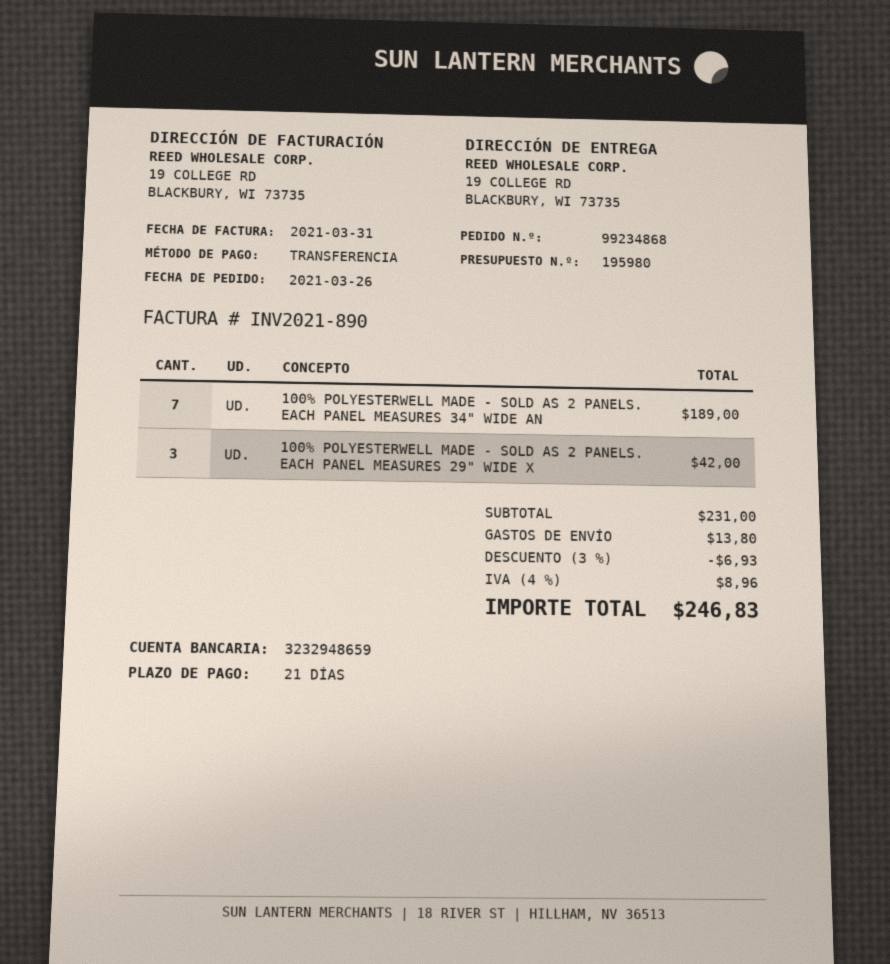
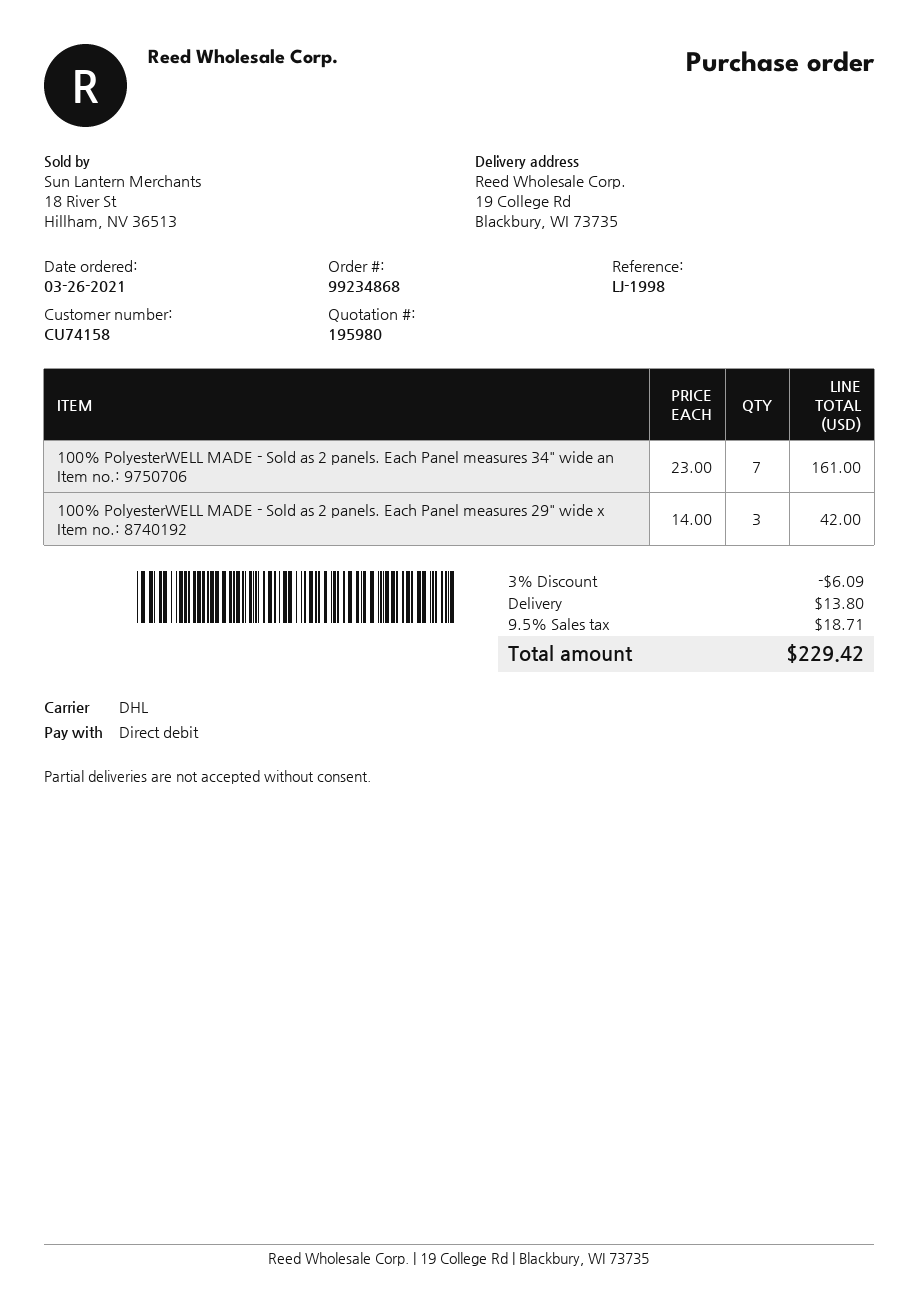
payment method: bank transfer -> direct debit
100% POLYESTERWELL MADE - SOLD AS 2 PANELS. EACH PANEL MEASURES 34" WIDE AN: 7 for 189.00 -> 7 for 161.00
discount: 3% = 6.93 -> 3% = 6.09
tax: 4% = 8.96 -> 9.5% = 18.71
total: 246.83 -> 229.42

